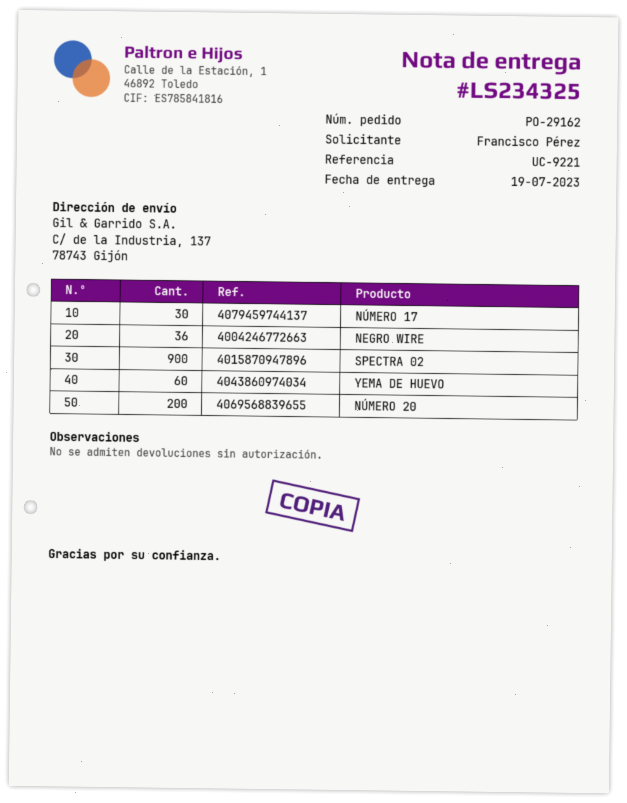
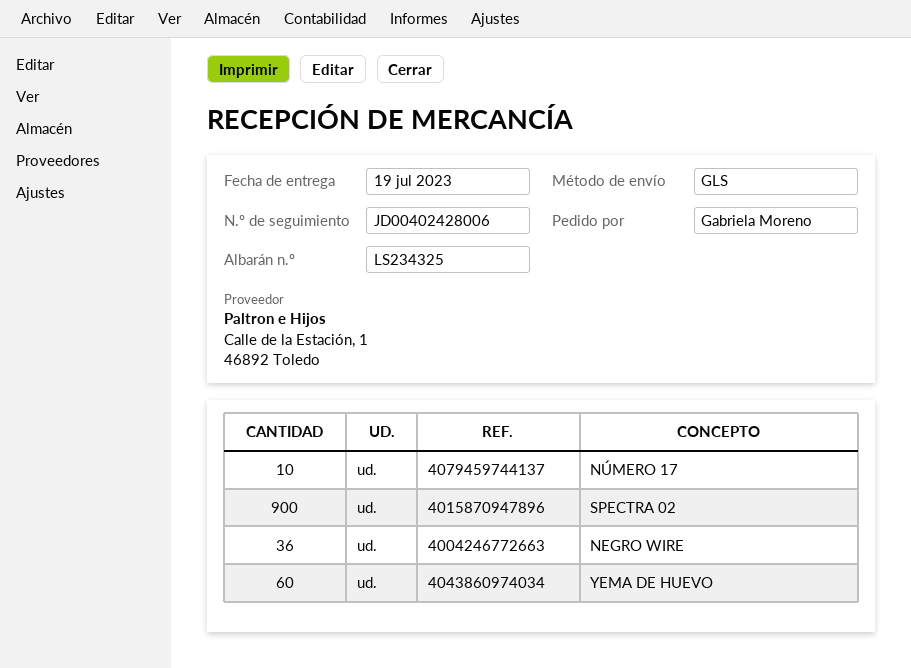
ordered by: Francisco Pérez -> Gabriela Moreno
NÚMERO 17: 30 -> 10
NÚMERO 20: 200 -> none

